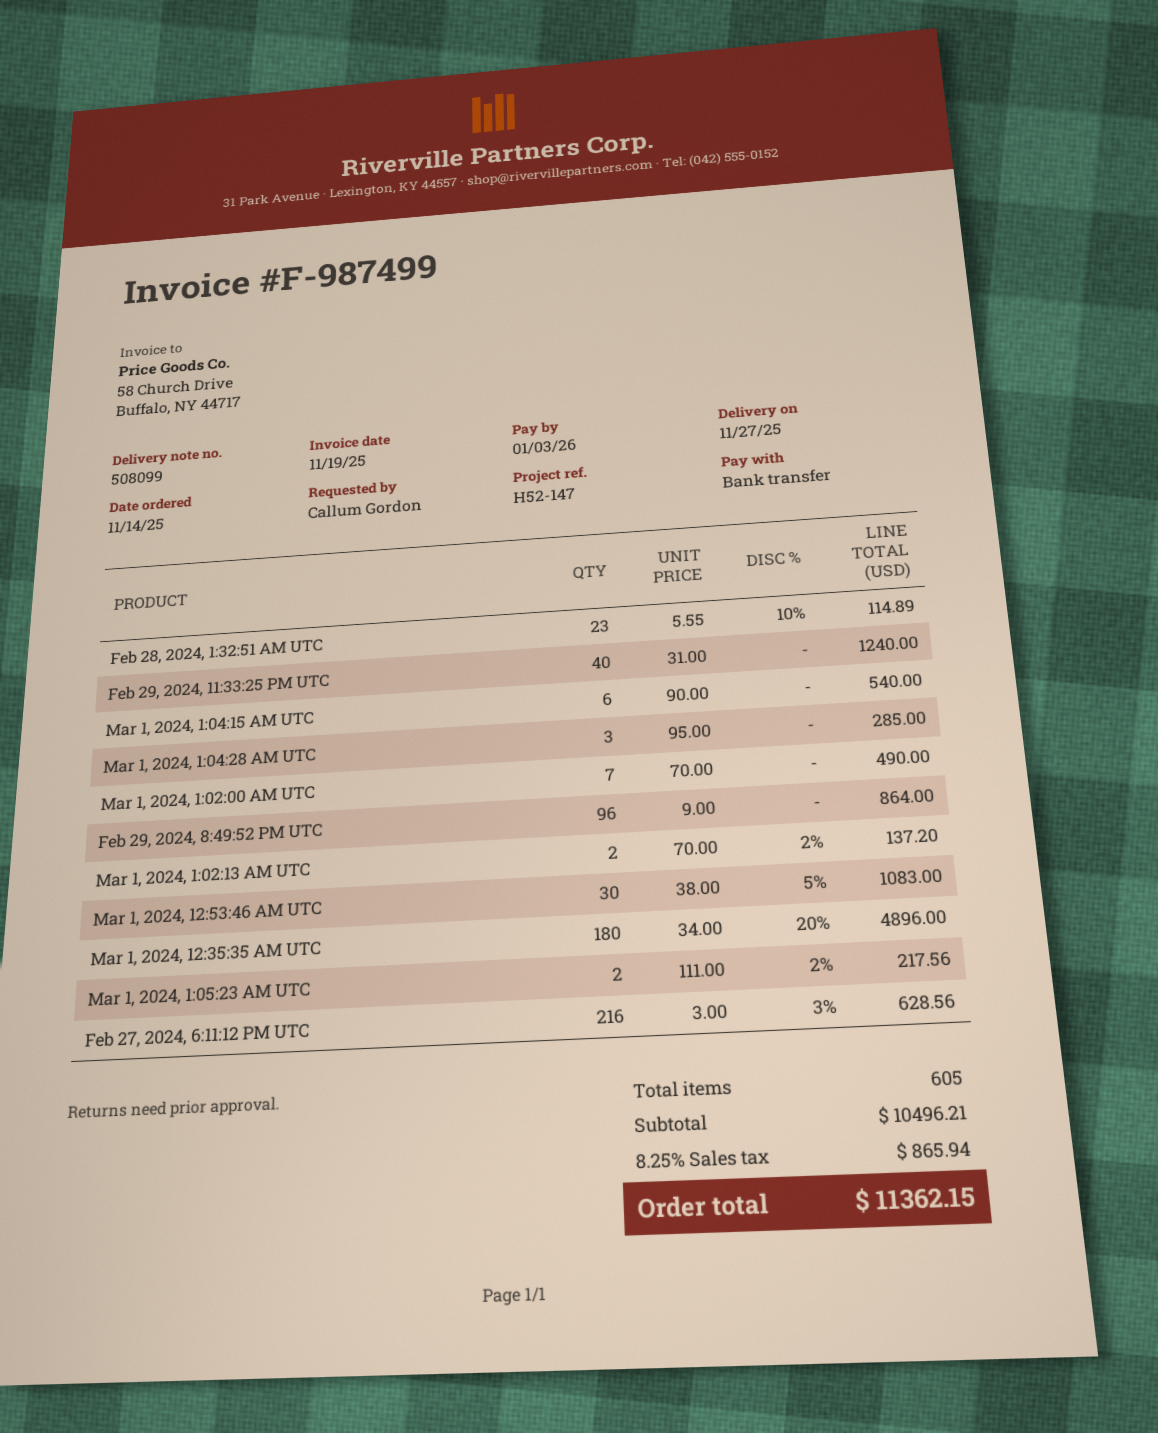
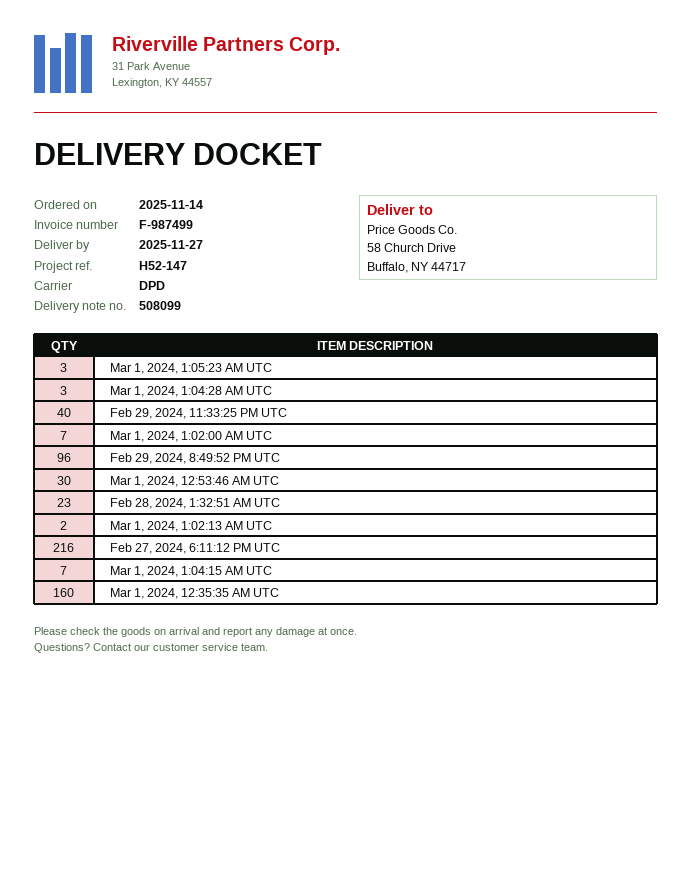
Mar 1, 2024, 1:04:15 AM UTC: 6 -> 7
Mar 1, 2024, 12:35:35 AM UTC: 180 -> 160
Mar 1, 2024, 1:05:23 AM UTC: 2 -> 3

